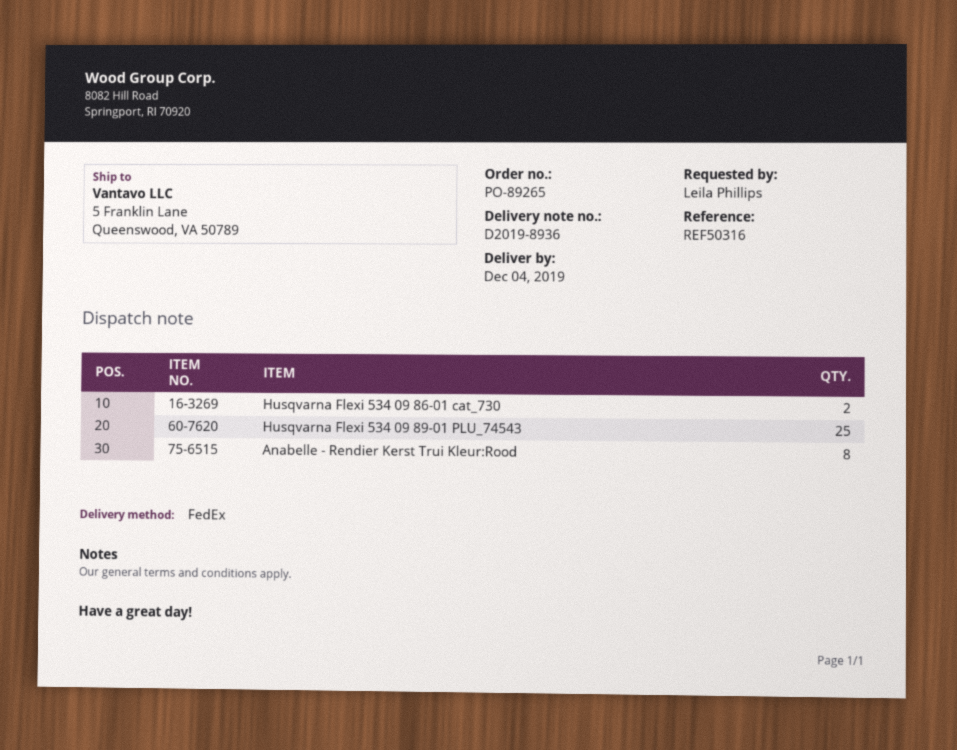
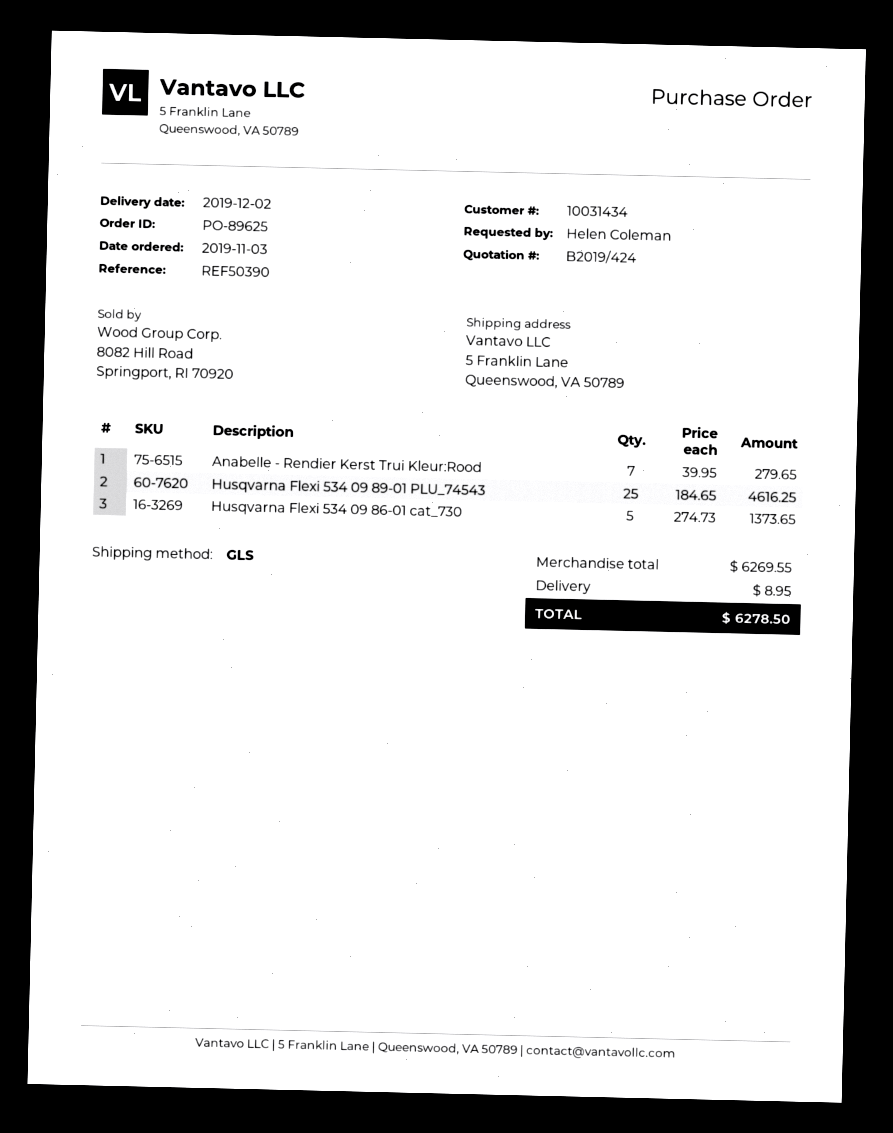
order number: PO-89265 -> PO-89625
delivery date: 2019-12-04 -> 2019-12-02
reference: REF50316 -> REF50390
ordered by: Leila Phillips -> Helen Coleman
shipping method: FedEx -> GLS
Husqvarna Flexi 534 09 86-01 cat_730: 2 -> 5
Anabelle - Rendier Kerst Trui Kleur:Rood: 8 -> 7

